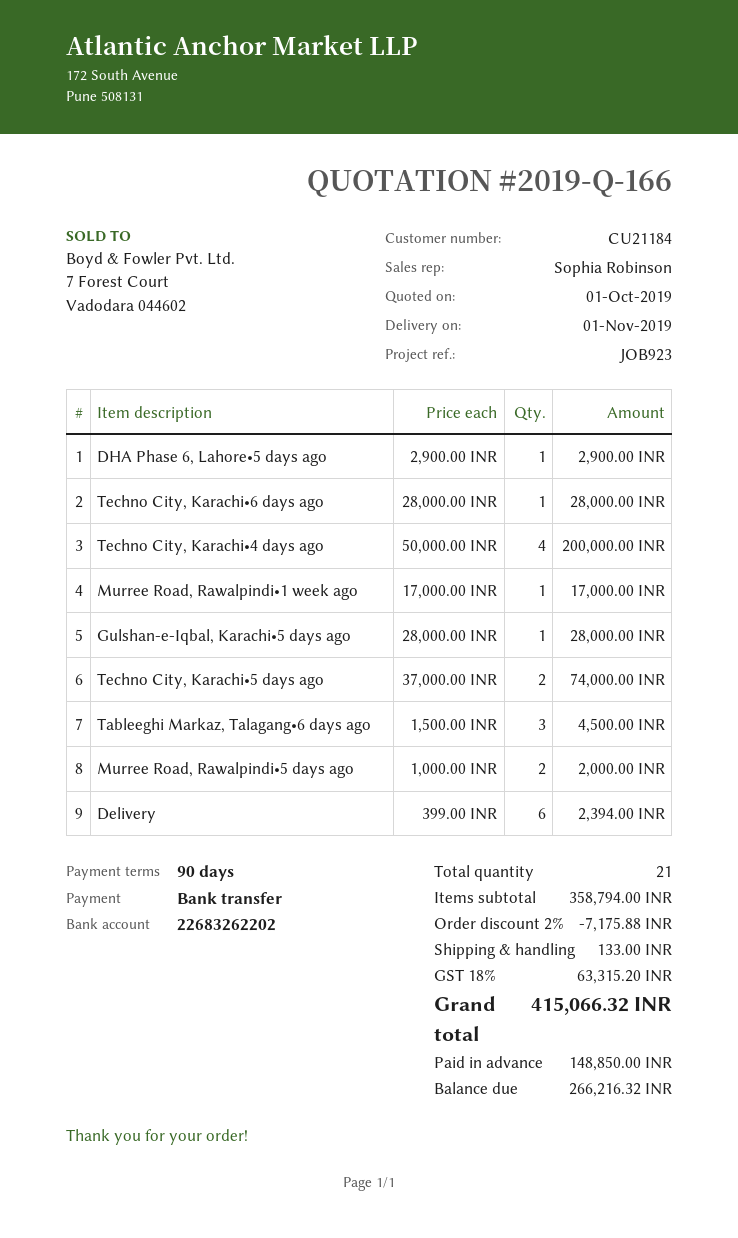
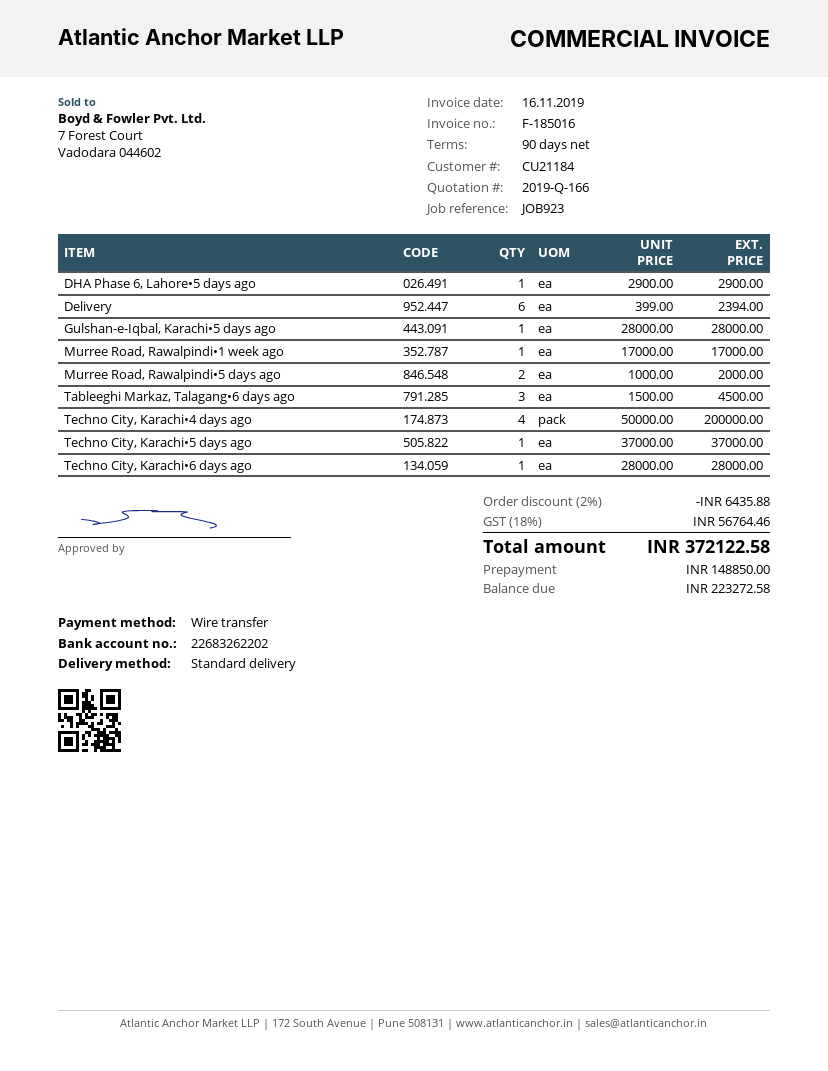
Techno City, Karachi•5 days ago: 2 x 37000.00 = 74000.00 -> 1 x 37000.00 = 37000.00
discount: 2% = 7175.88 -> 2% = 6435.88
shipping: 133.00 -> none
tax: 18% = 63315.20 -> 18% = 56764.46
total: 415066.32 -> 372122.58
balance: 266216.32 -> 223272.58

